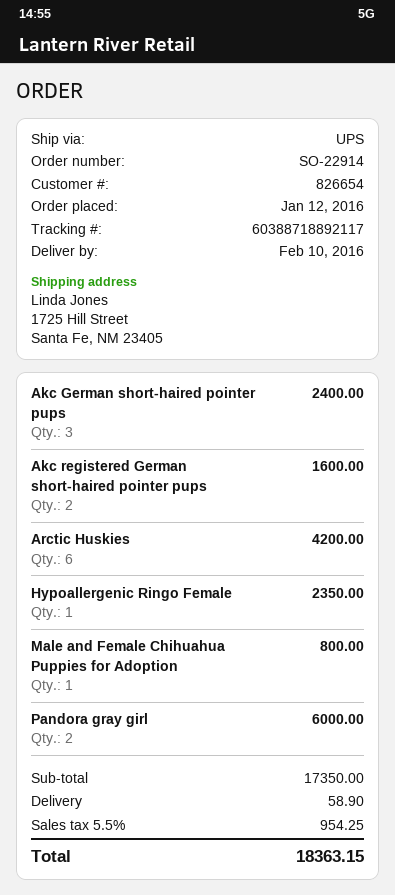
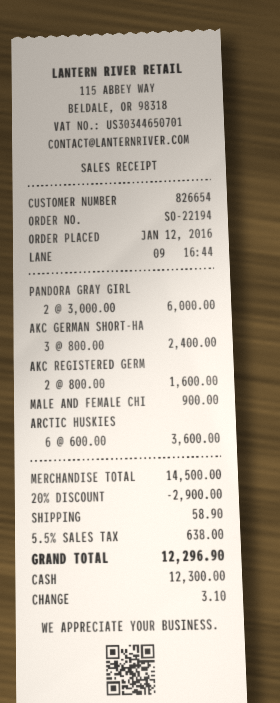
order number: SO-22914 -> SO-22194
Arctic Huskies: 6 for 4200.00 -> 6 for 3600.00
Hypoallergenic Ringo Female: 1 for 2350.00 -> none
Male and Female Chihuahua Puppies for Adoption: 1 for 800.00 -> 1 for 900.00
subtotal: 17350.00 -> 14500.00
discount: none -> 20% = 2900.00
tax: 5.5% = 954.25 -> 5.5% = 638.00
total: 18363.15 -> 12296.90

